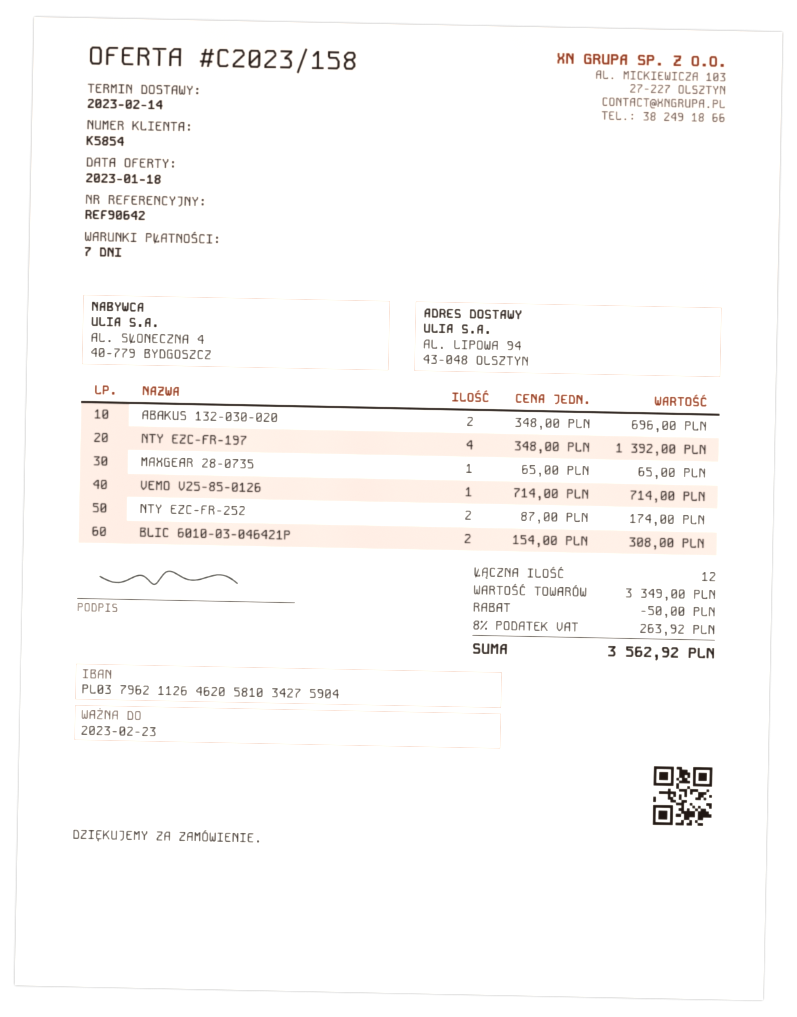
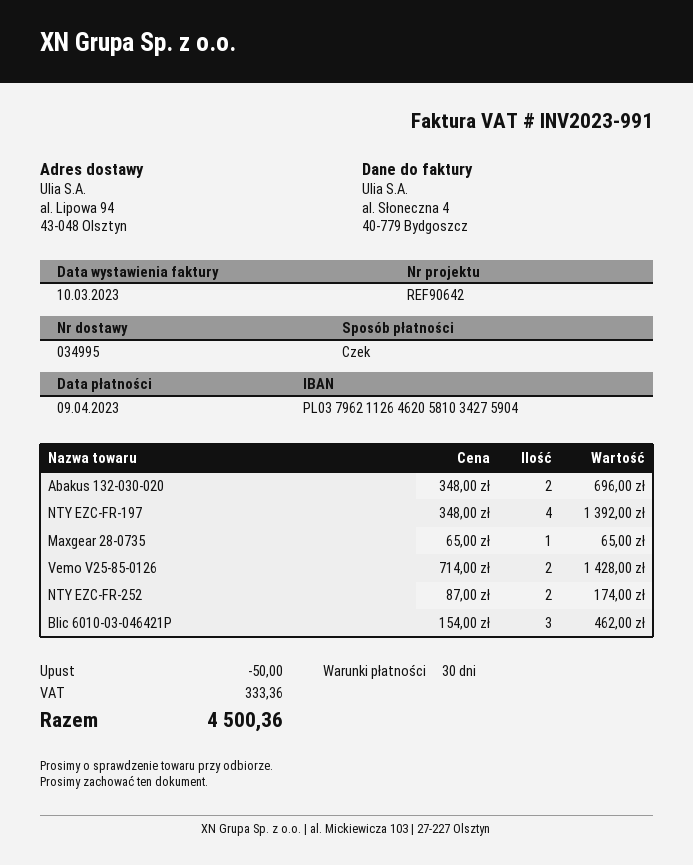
payment terms: 7 days -> 30 days
VEMO V25-85-0126: 1 x 714.00 = 714.00 -> 2 x 714.00 = 1428.00
BLIC 6010-03-046421P: 2 x 154.00 = 308.00 -> 3 x 154.00 = 462.00
tax: 263.92 -> 333.36
total: 3562.92 -> 4500.36

